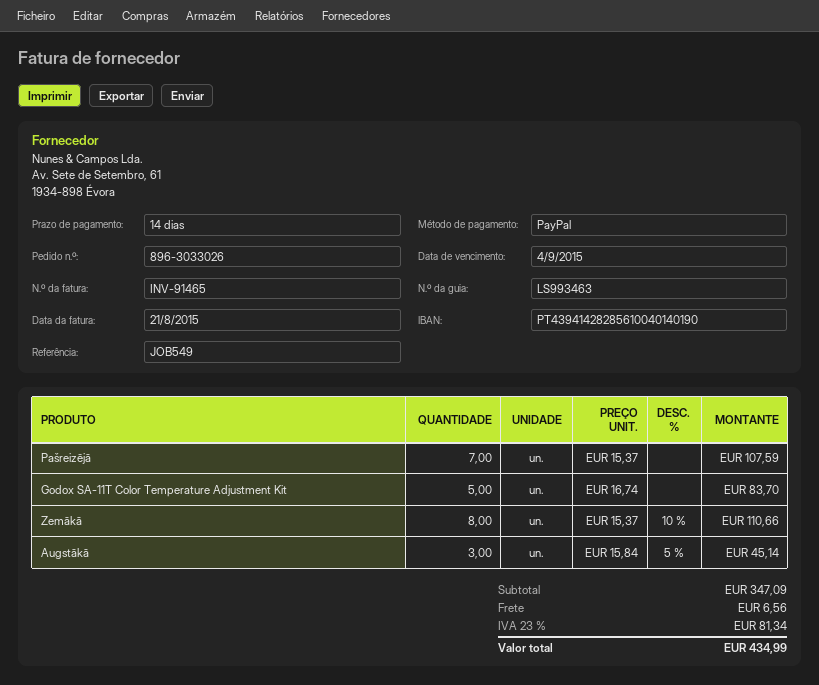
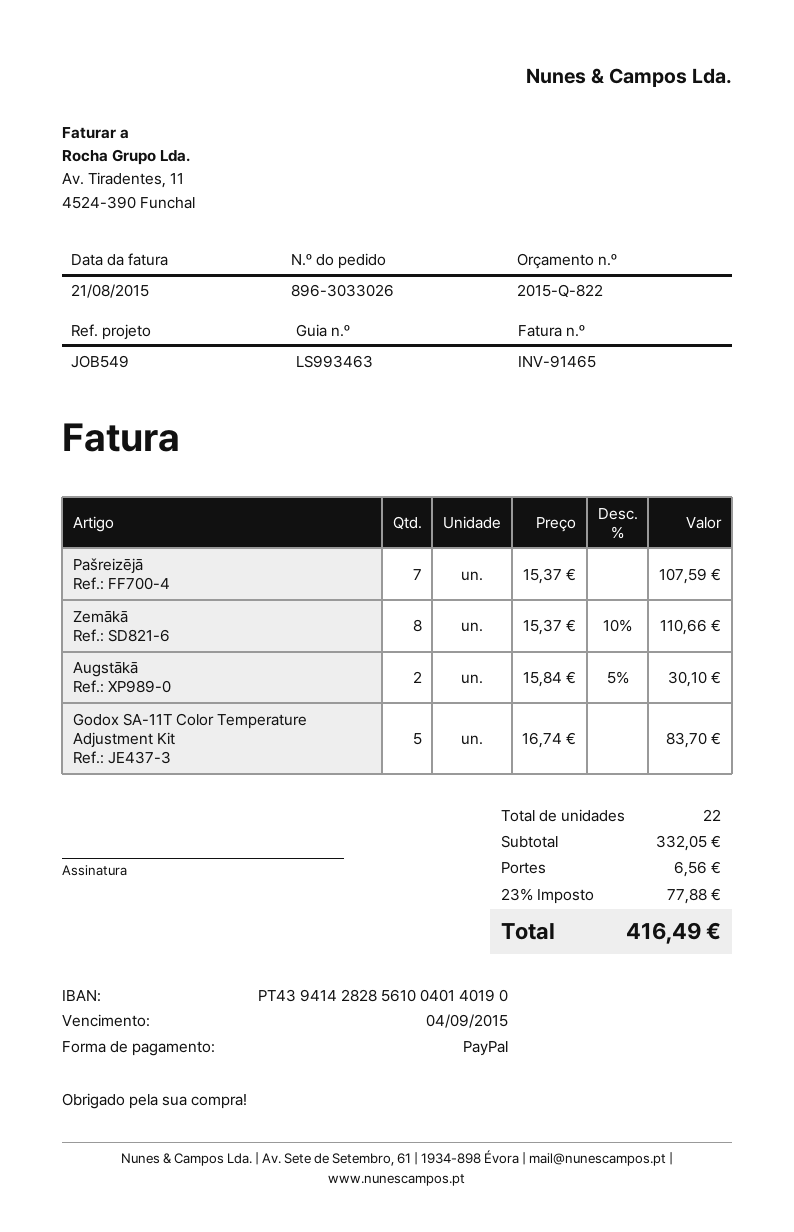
Augstākā: 3 x 15.84 - 5% = 45.14 -> 2 x 15.84 - 5% = 30.10
subtotal: 347.09 -> 332.05
tax: 23% = 81.34 -> 23% = 77.88
total: 434.99 -> 416.49

